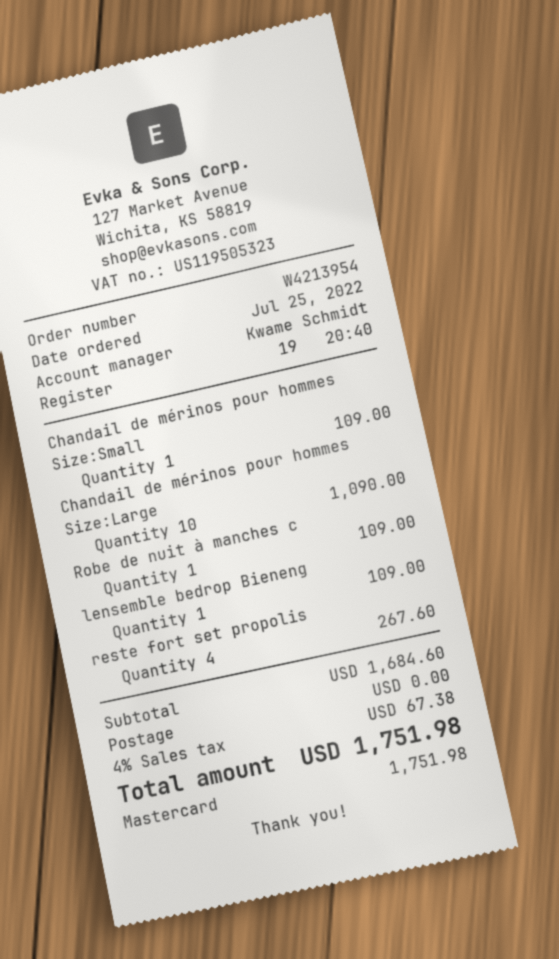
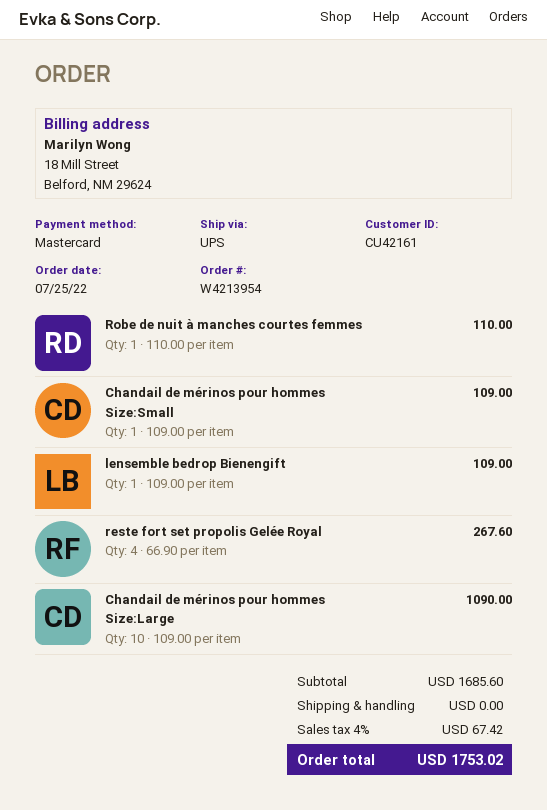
Robe de nuit à manches c: 1 for 109.00 -> 1 for 110.00
subtotal: 1684.60 -> 1685.60
tax: 4% = 67.38 -> 4% = 67.42
total: 1751.98 -> 1753.02

